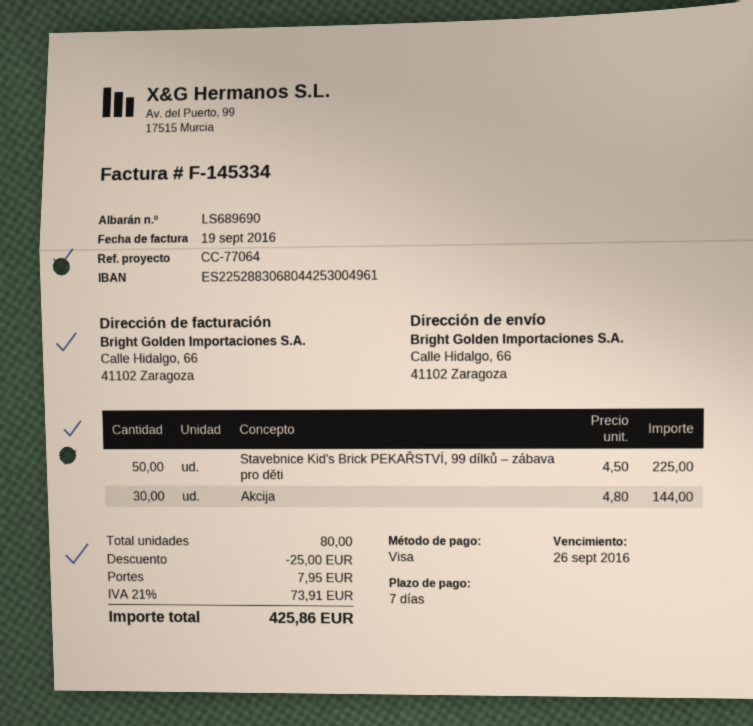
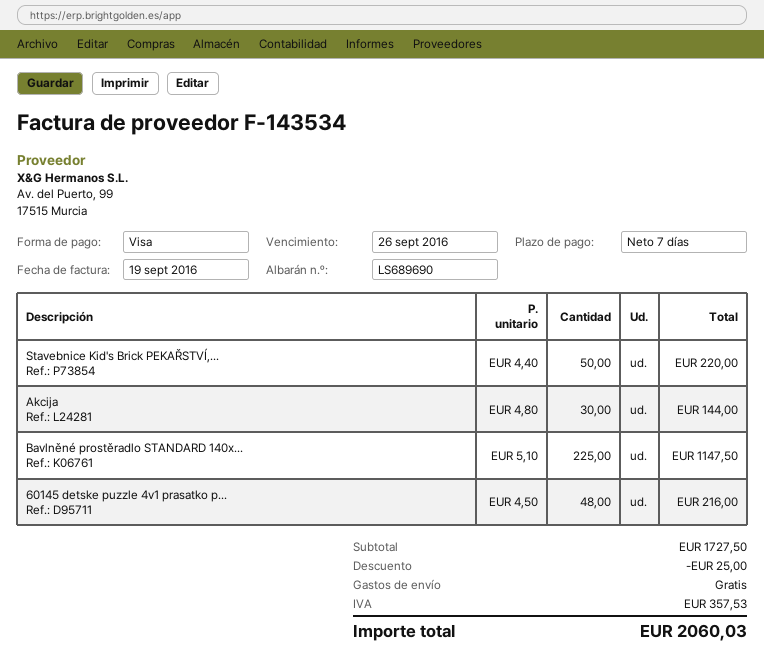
invoice number: F-145334 -> F-143534
Stavebnice Kid's Brick PEKAŘSTVÍ, 99 dílků – zábava pro děti: 50 x 4.50 = 225.00 -> 50 x 4.40 = 220.00
Bavlněné prostěradlo STANDARD 140x...: none -> 225 x 5.10 = 1147.50
60145 detske puzzle 4v1 prasatko p...: none -> 48 x 4.50 = 216.00
shipping: 7.95 -> 0.00
tax: 73.91 -> 357.53
total: 425.86 -> 2060.03

